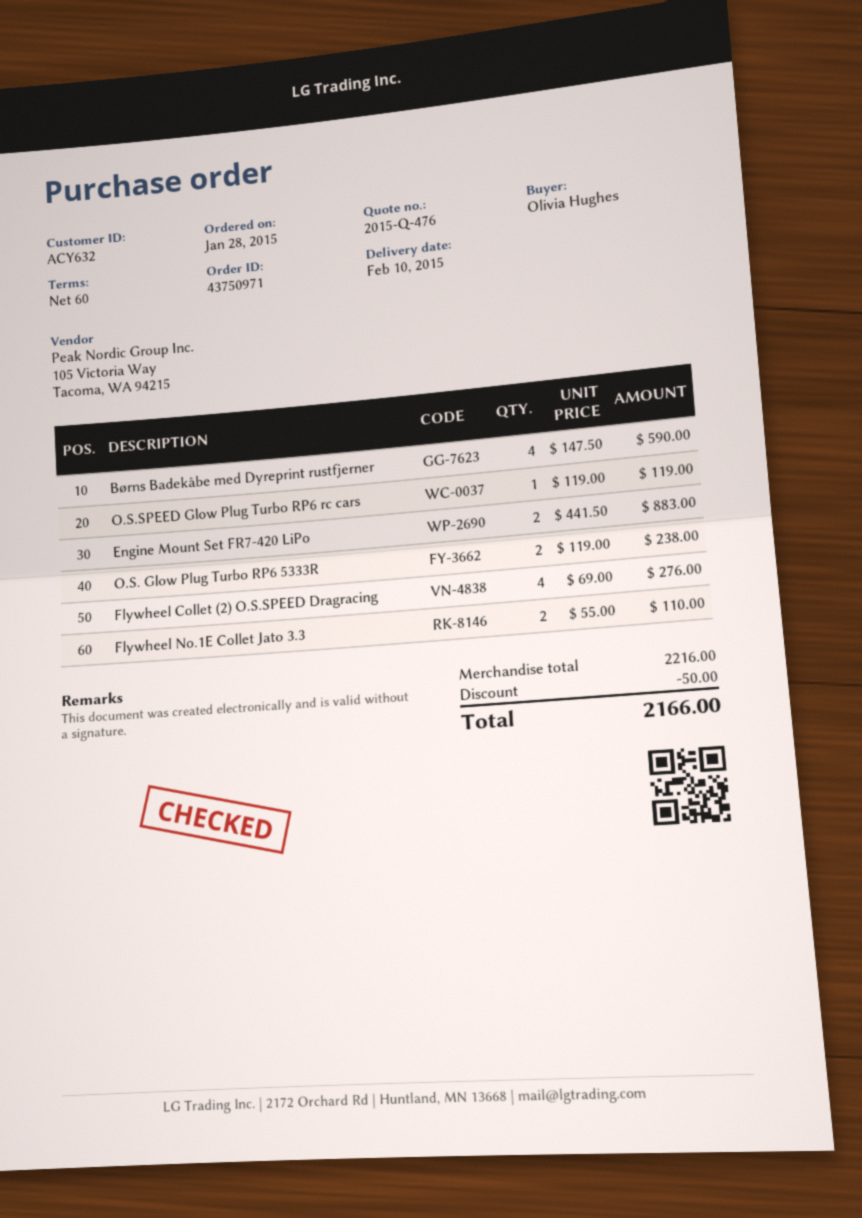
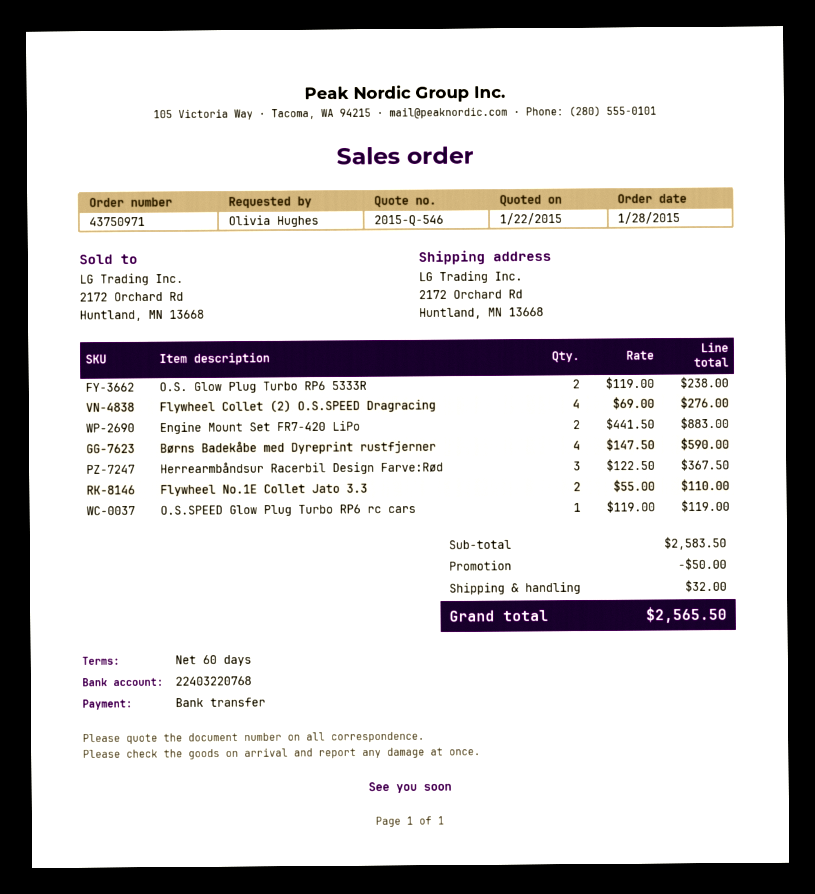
quote number: 2015-Q-476 -> 2015-Q-546
Herrearmbåndsur Racerbil Design Farve:Rød: none -> 3 x 122.50 = 367.50
subtotal: 2216.00 -> 2583.50
shipping: none -> 32.00
total: 2166.00 -> 2565.50

